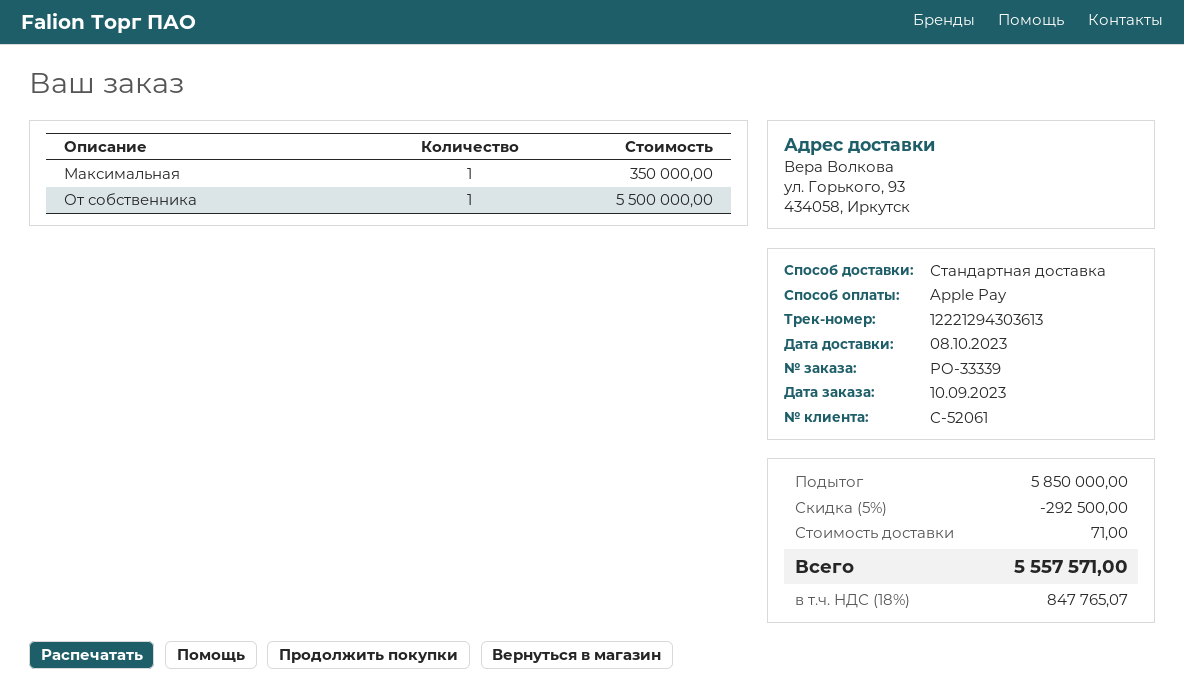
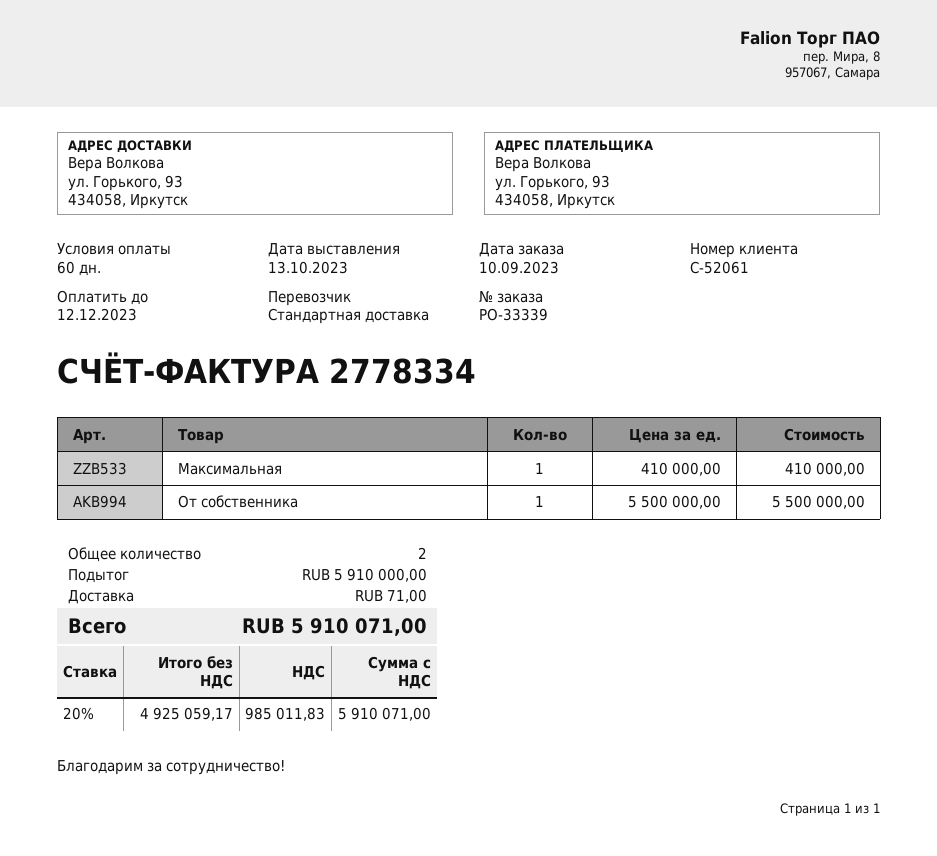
Максимальная: 1 for 350000.00 -> 1 for 410000.00
subtotal: 5850000.00 -> 5910000.00
discount: 5% = 292500.00 -> none
tax: 18% = 847765.07 -> 20% = 985011.83
total: 5557571.00 -> 5910071.00

